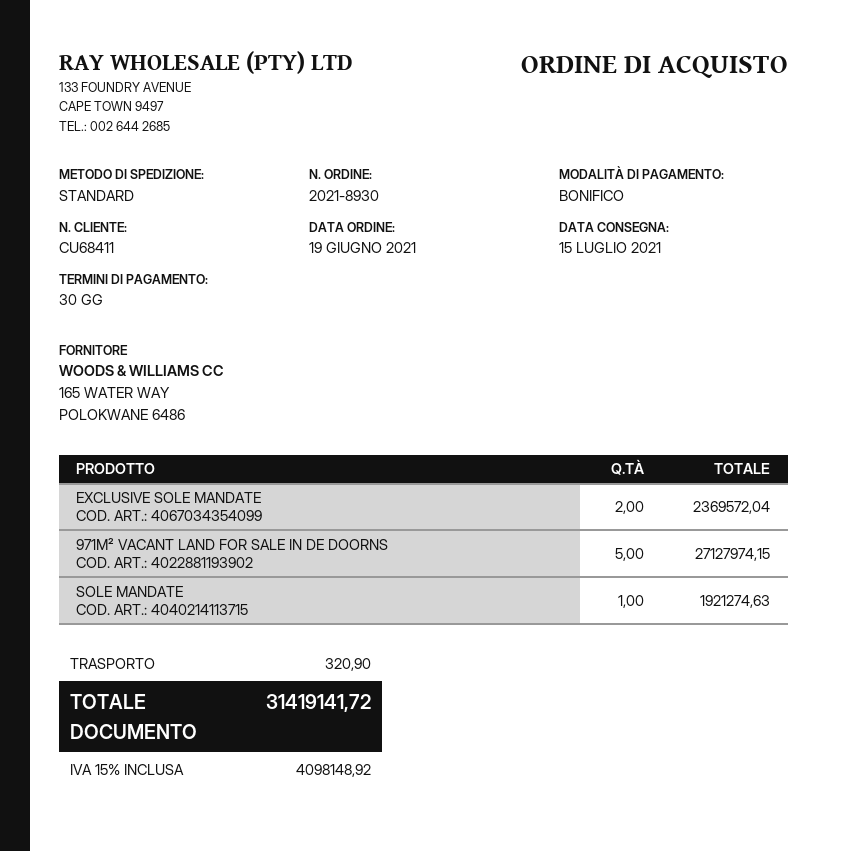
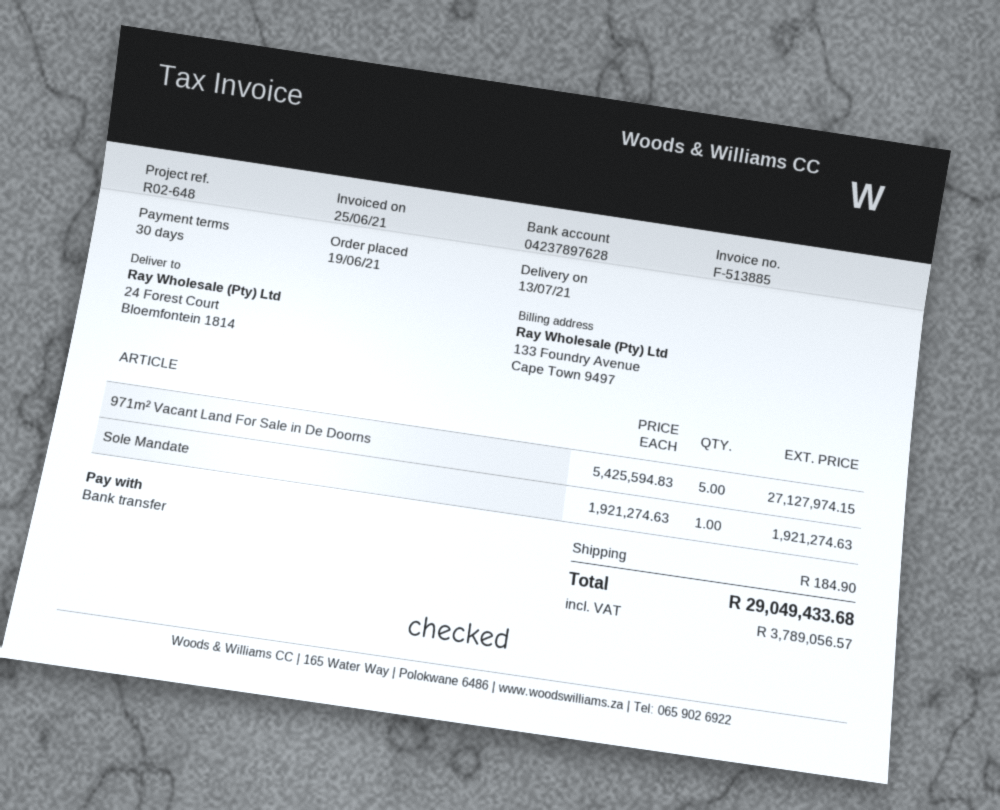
delivery date: 2021-07-15 -> 2021-07-13
EXCLUSIVE SOLE MANDATE: 2 for 2369572.04 -> none
shipping: 320.90 -> 184.90
tax: 4098148.92 -> 3789056.57
total: 31419141.72 -> 29049433.68

